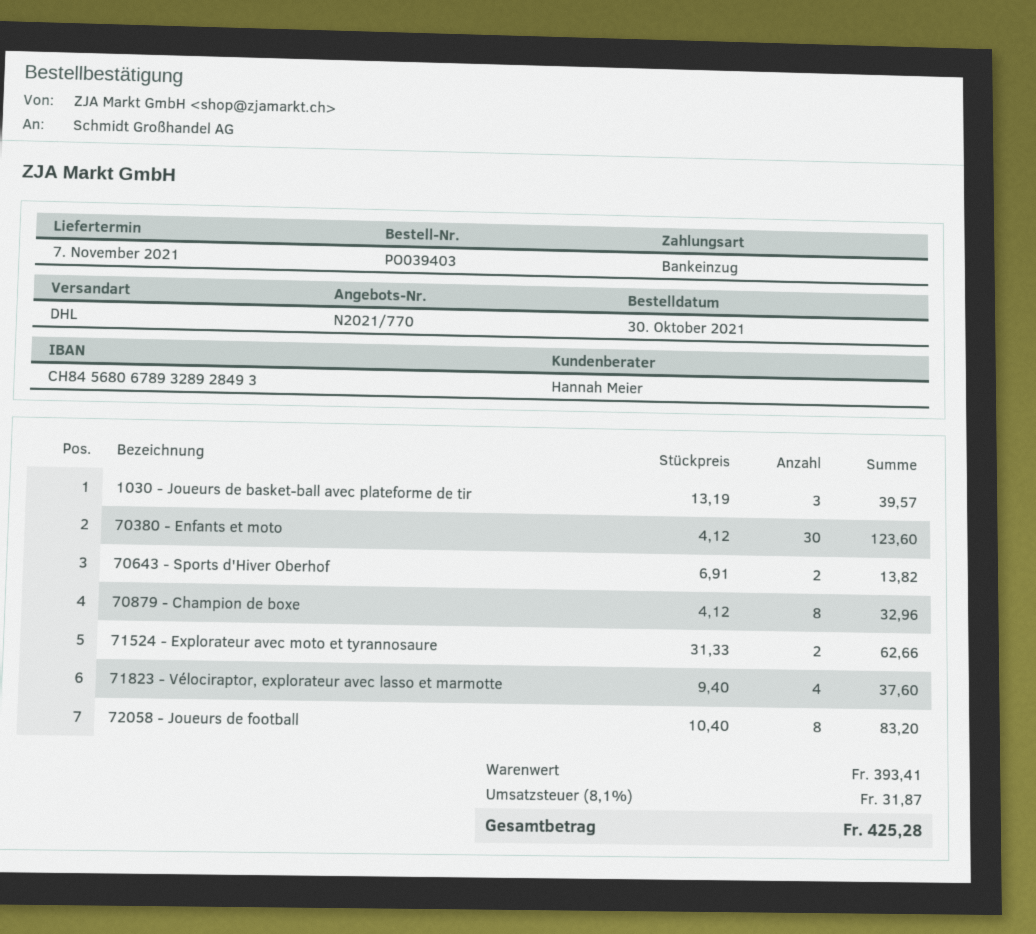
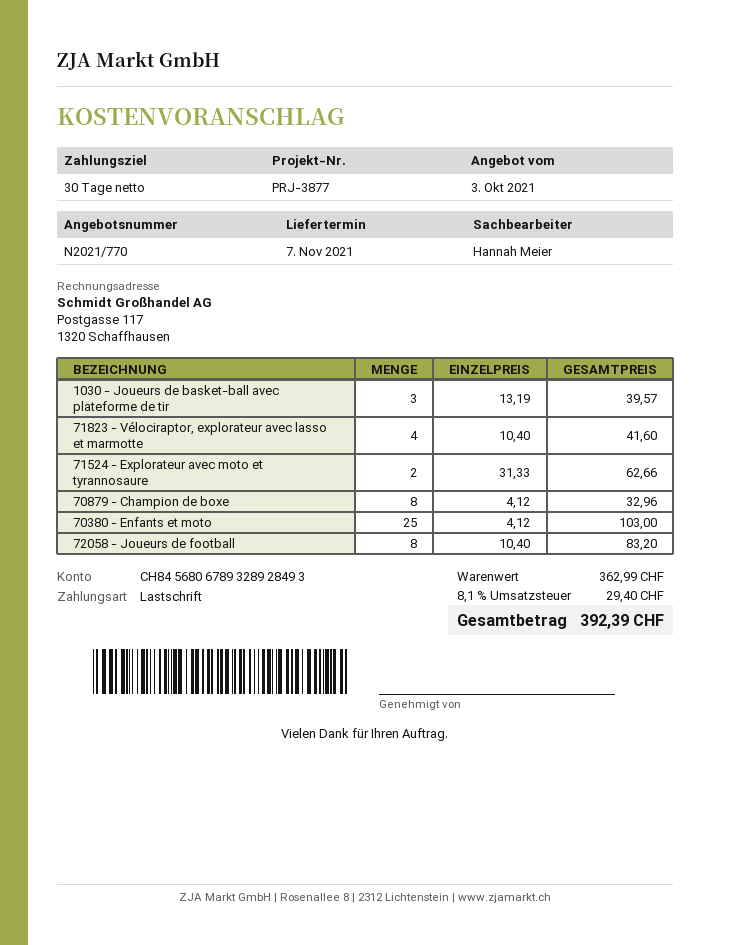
70380 - Enfants et moto: 30 x 4.12 = 123.60 -> 25 x 4.12 = 103.00
70643 - Sports d'Hiver Oberhof: 2 x 6.91 = 13.82 -> none
71823 - Vélociraptor, explorateur avec lasso et marmotte: 4 x 9.40 = 37.60 -> 4 x 10.40 = 41.60
subtotal: 393.41 -> 362.99
tax: 8.1% = 31.87 -> 8.1% = 29.40
total: 425.28 -> 392.39

